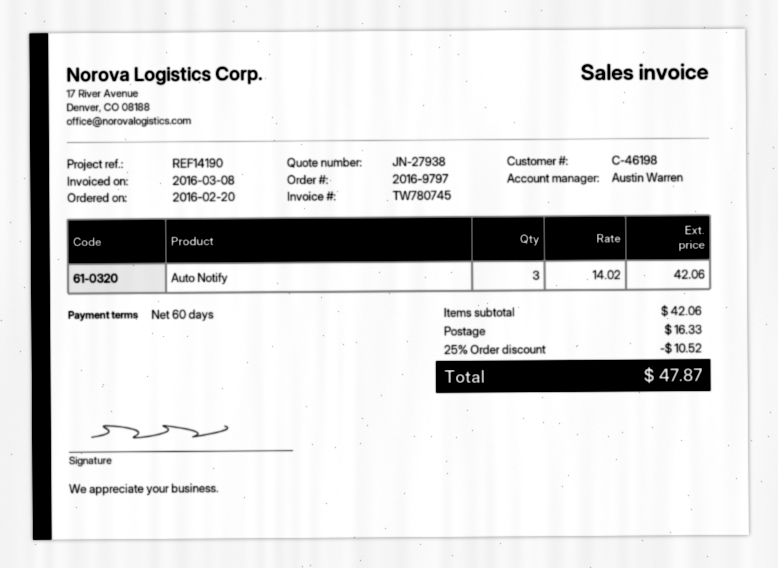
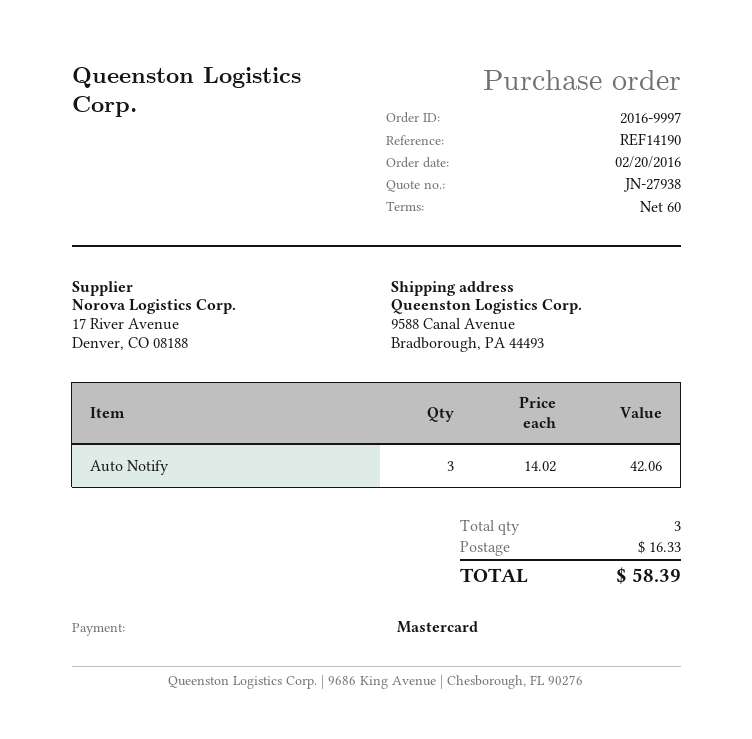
order number: 2016-9797 -> 2016-9997
discount: 25% = 10.52 -> none
total: 47.87 -> 58.39

